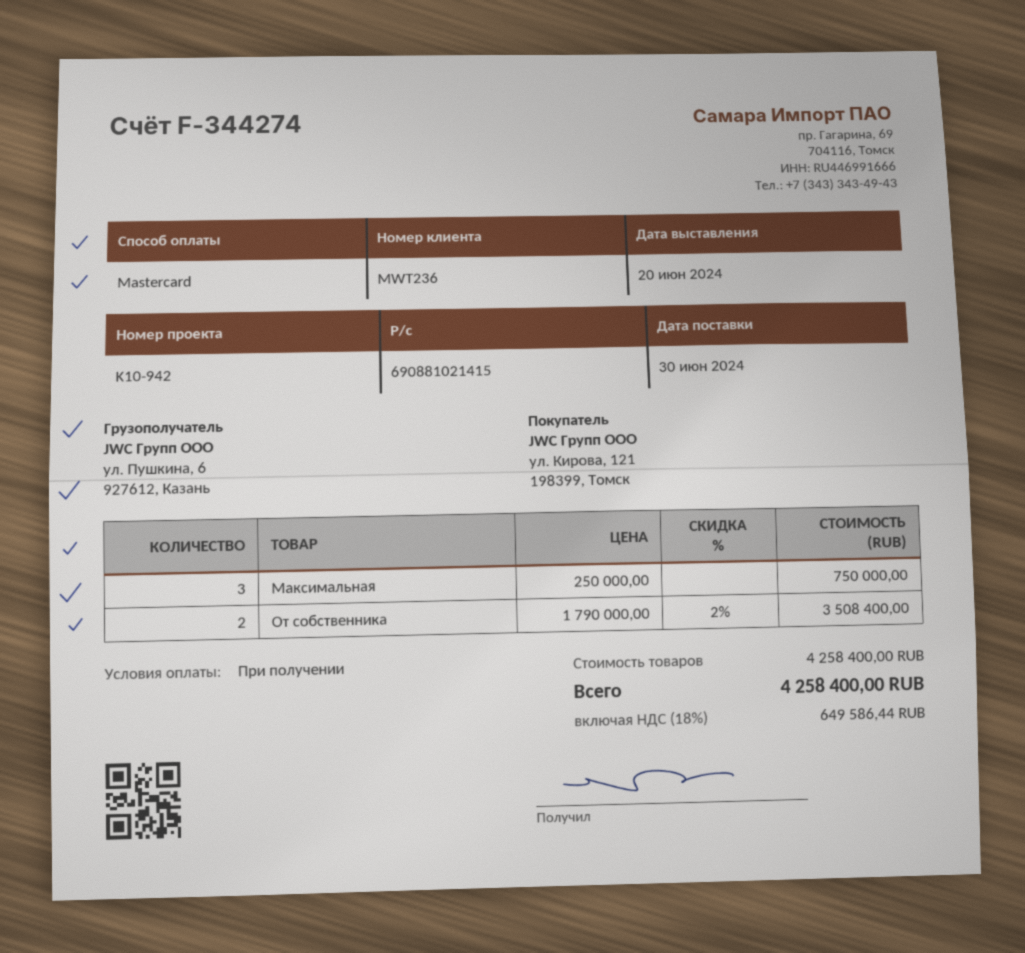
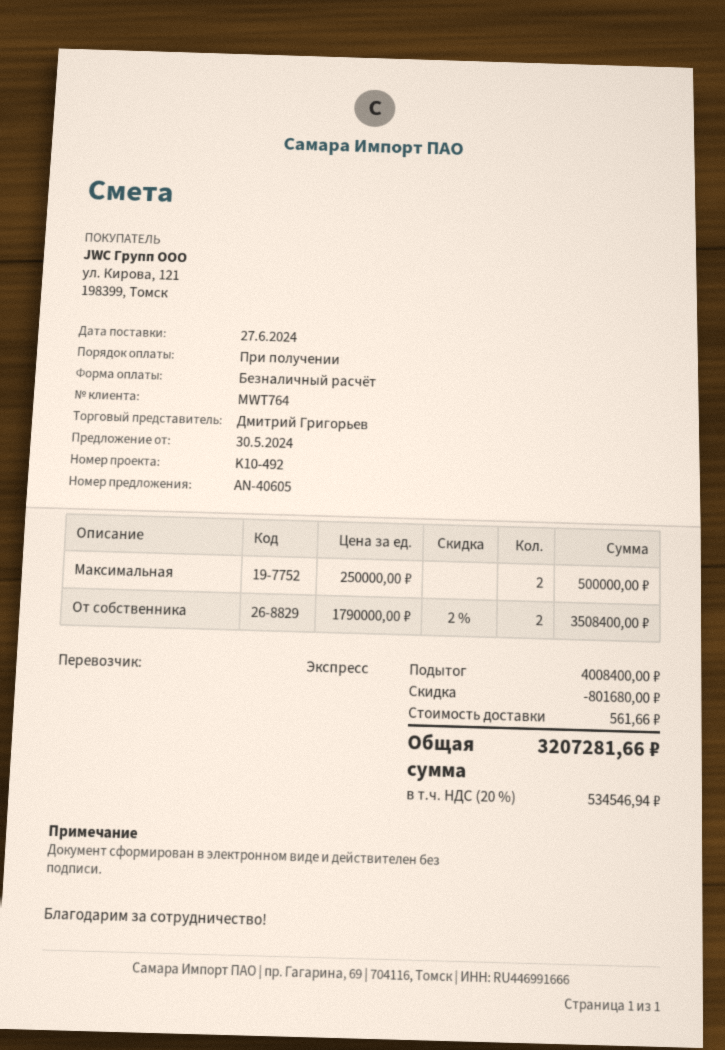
delivery date: 2024-06-30 -> 2024-06-27
customer number: MWT236 -> MWT764
reference: K10-942 -> K10-492
payment method: Mastercard -> bank transfer
Максимальная: 3 x 250000.00 = 750000.00 -> 2 x 250000.00 = 500000.00
subtotal: 4258400.00 -> 4008400.00
discount: none -> 801680.00
shipping: none -> 561.66
tax: 18% = 649586.44 -> 20% = 534546.94
total: 4258400.00 -> 3207281.66

